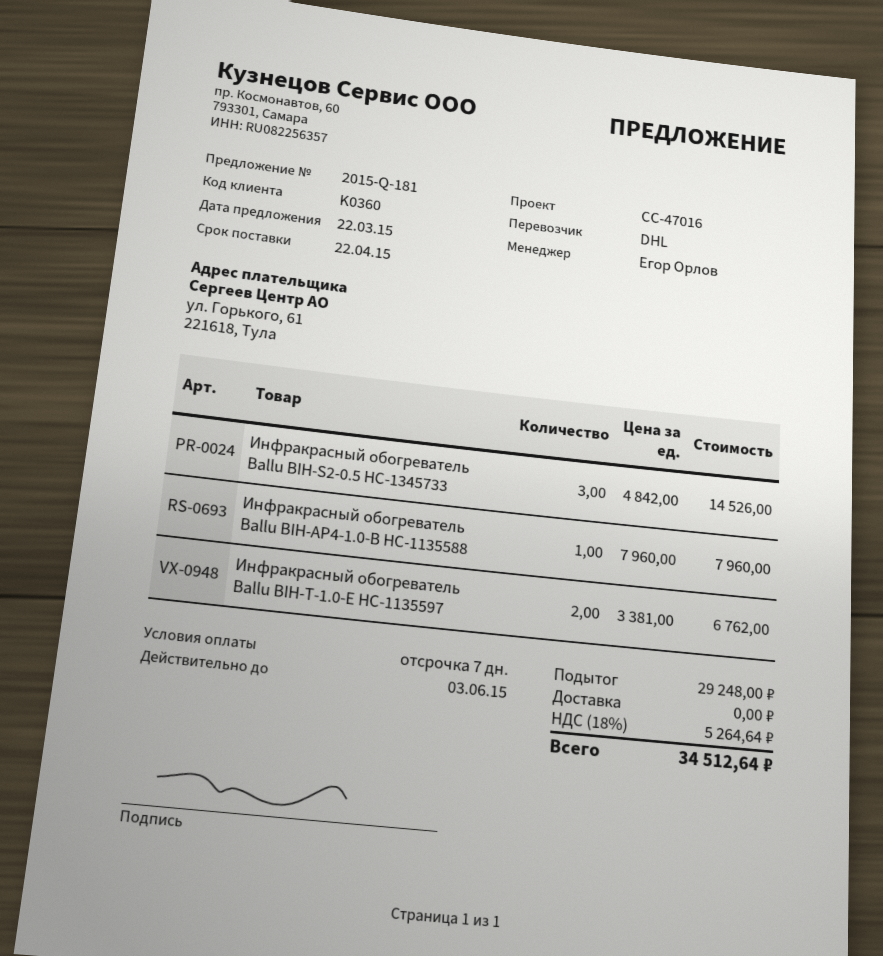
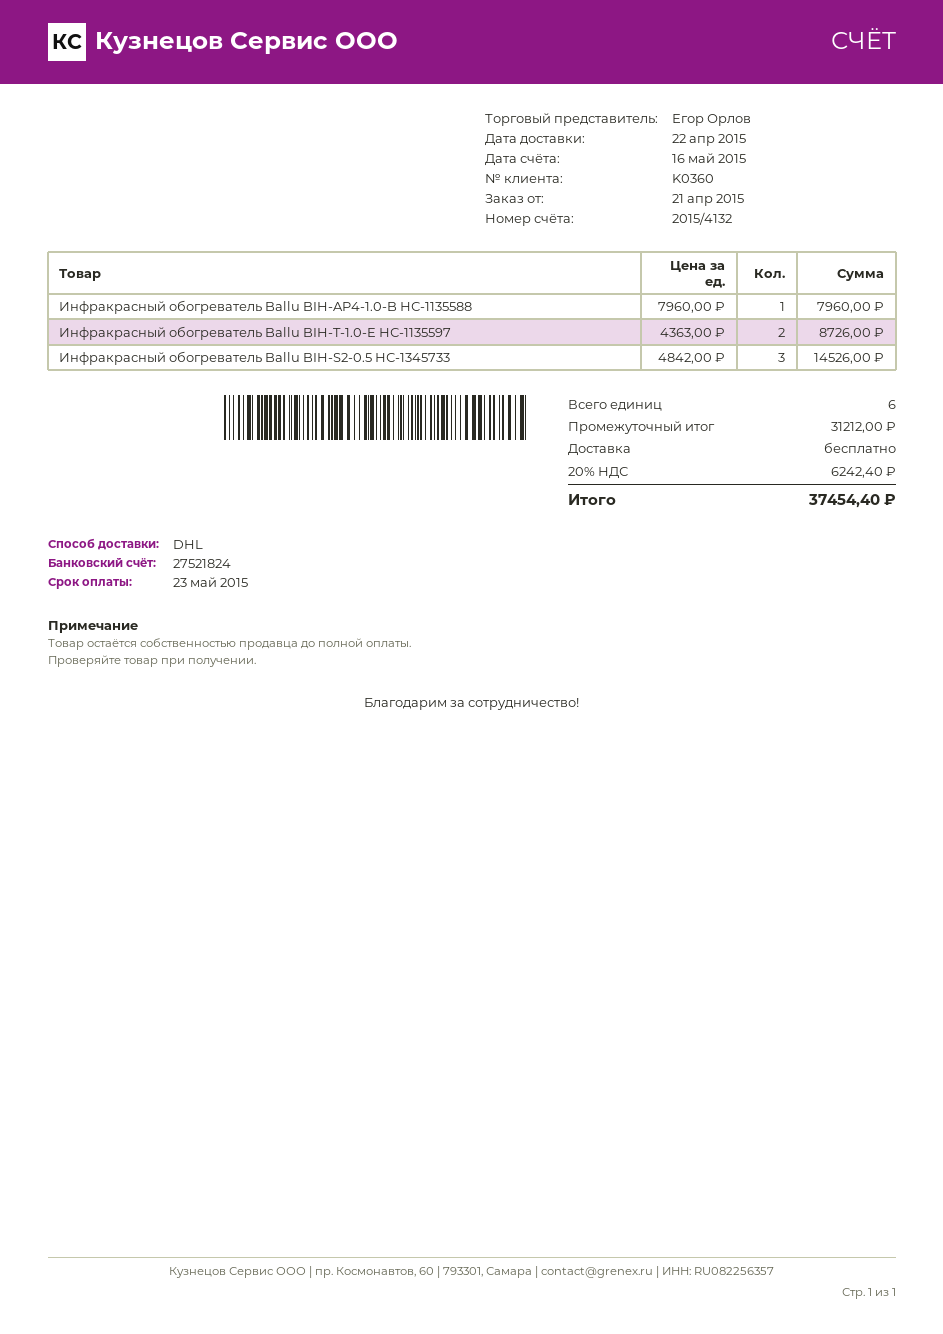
Инфракрасный обогреватель Ballu BIH-T-1.0-E НС-1135597: 2 x 3381.00 = 6762.00 -> 2 x 4363.00 = 8726.00
subtotal: 29248.00 -> 31212.00
tax: 18% = 5264.64 -> 20% = 6242.40
total: 34512.64 -> 37454.40

